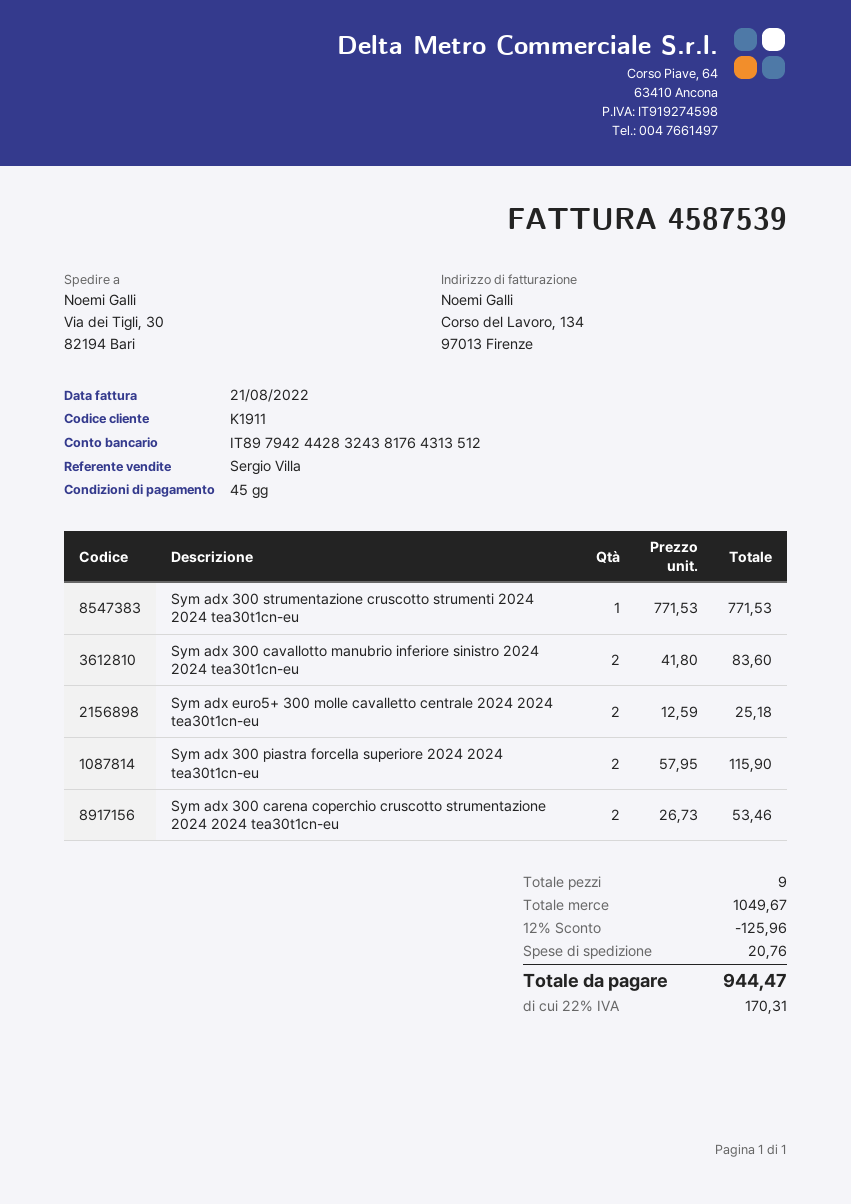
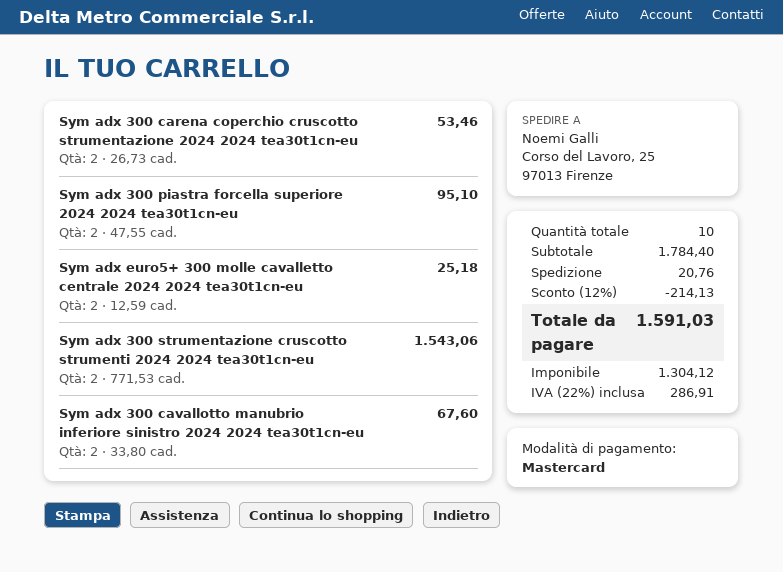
ship to: Via dei Tigli, 30, 82194 Bari -> Corso del Lavoro, 25, 97013 Firenze
Sym adx 300 strumentazione cruscotto strumenti 2024 2024 tea30t1cn-eu: 1 x 771.53 = 771.53 -> 2 x 771.53 = 1543.06
Sym adx 300 cavallotto manubrio inferiore sinistro 2024 2024 tea30t1cn-eu: 2 x 41.80 = 83.60 -> 2 x 33.80 = 67.60
Sym adx 300 piastra forcella superiore 2024 2024 tea30t1cn-eu: 2 x 57.95 = 115.90 -> 2 x 47.55 = 95.10
total quantity: 9 -> 10
subtotal: 1049.67 -> 1784.40
discount: 12% = 125.96 -> 12% = 214.13
tax: 22% = 170.31 -> 22% = 286.91
total: 944.47 -> 1591.03

